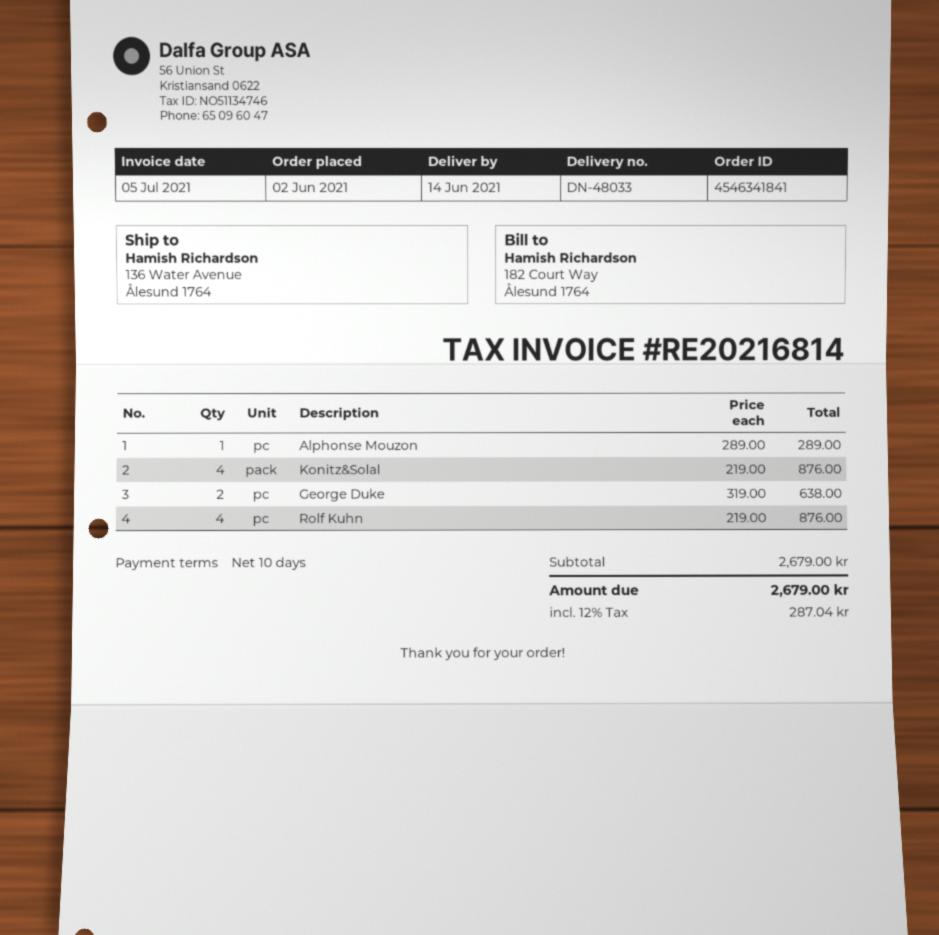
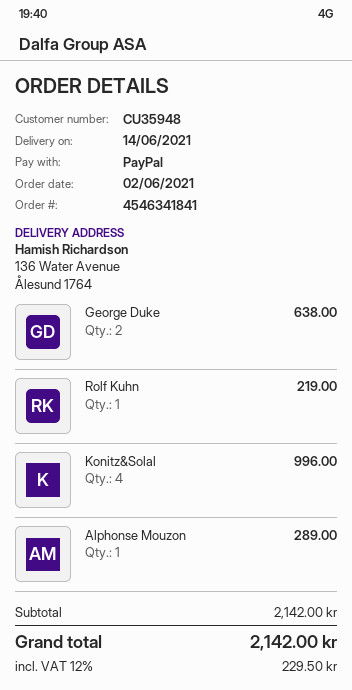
Konitz&Solal: 4 for 876.00 -> 4 for 996.00
Rolf Kuhn: 4 for 876.00 -> 1 for 219.00
subtotal: 2679.00 -> 2142.00
tax: 12% = 287.04 -> 12% = 229.50
total: 2679.00 -> 2142.00

